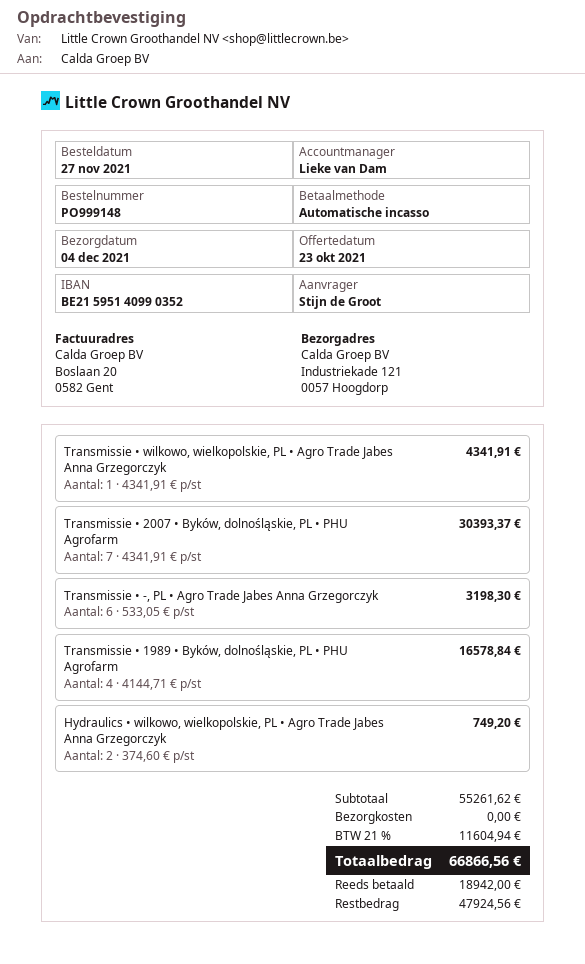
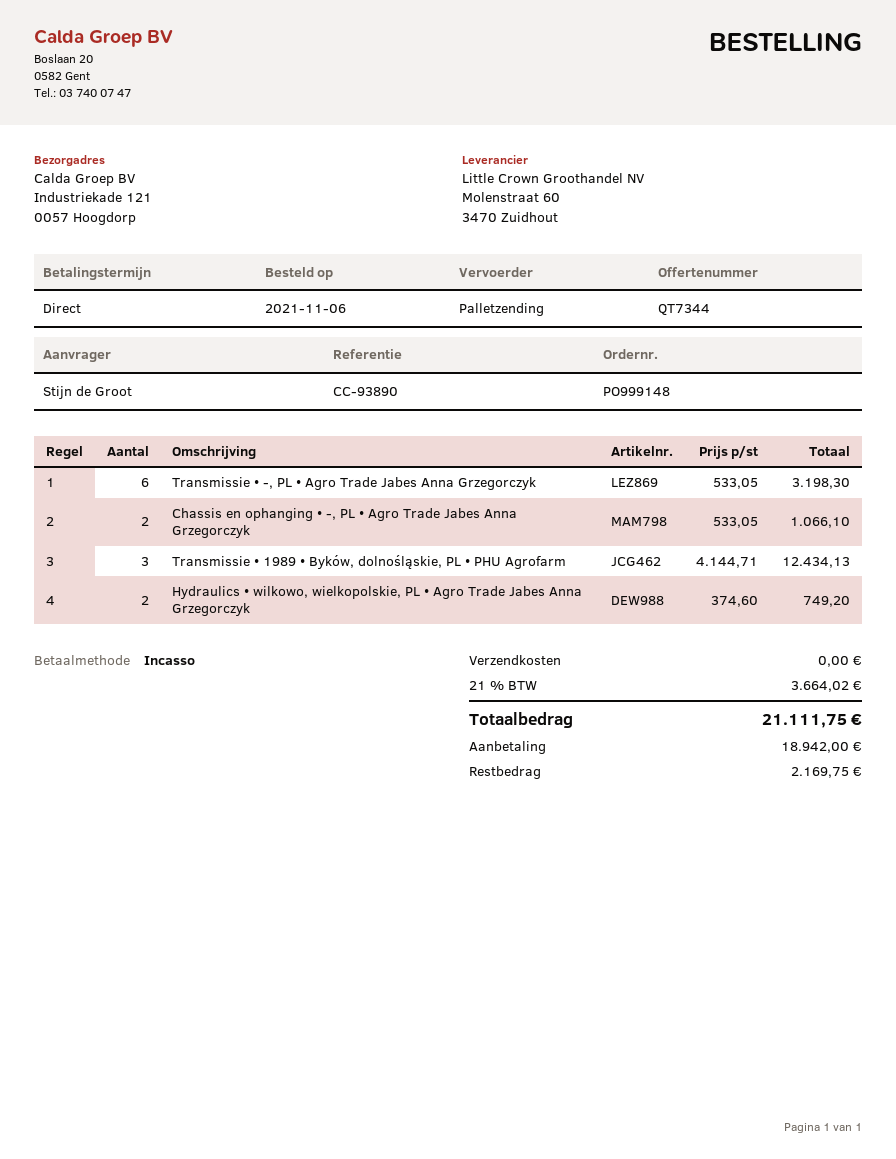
order date: 2021-11-27 -> 2021-11-06
Transmissie • wilkowo, wielkopolskie, PL • Agro Trade Jabes Anna Grzegorczyk: 1 x 4341.91 = 4341.91 -> none
Transmissie • 2007 • Byków, dolnośląskie, PL • PHU Agrofarm: 7 x 4341.91 = 30393.37 -> none
Transmissie • 1989 • Byków, dolnośląskie, PL • PHU Agrofarm: 4 x 4144.71 = 16578.84 -> 3 x 4144.71 = 12434.13
Chassis en ophanging • -, PL • Agro Trade Jabes Anna Grzegorczyk: none -> 2 x 533.05 = 1066.10
tax: 21% = 11604.94 -> 21% = 3664.02
total: 66866.56 -> 21111.75
balance: 47924.56 -> 2169.75

